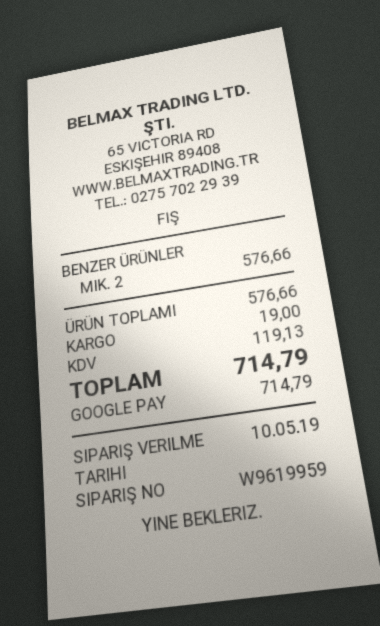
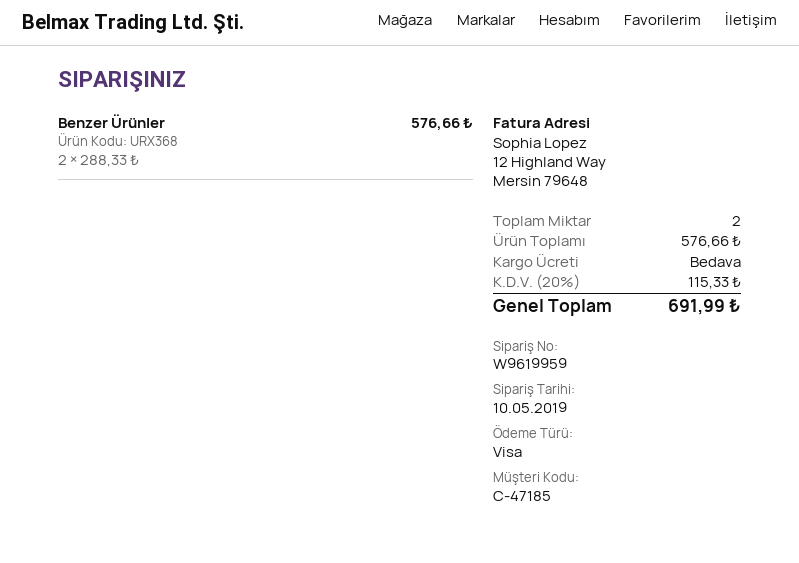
payment method: Google Pay -> Visa
shipping: 19.00 -> 0.00
tax: 119.13 -> 115.33
total: 714.79 -> 691.99

